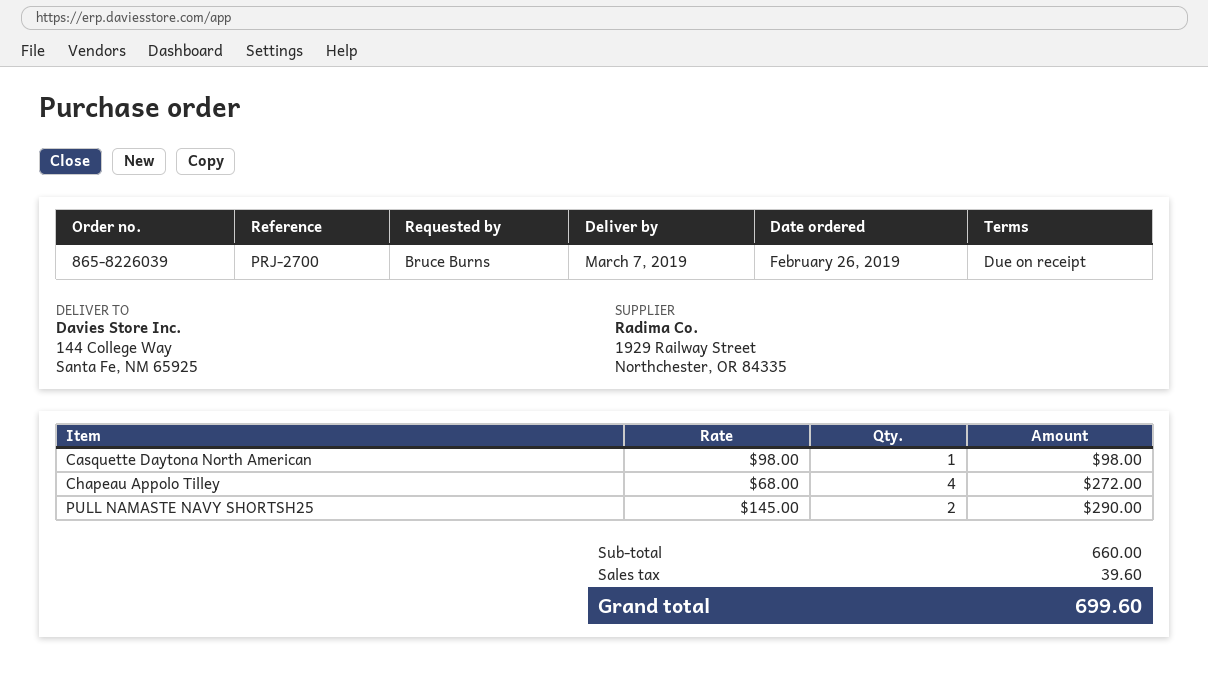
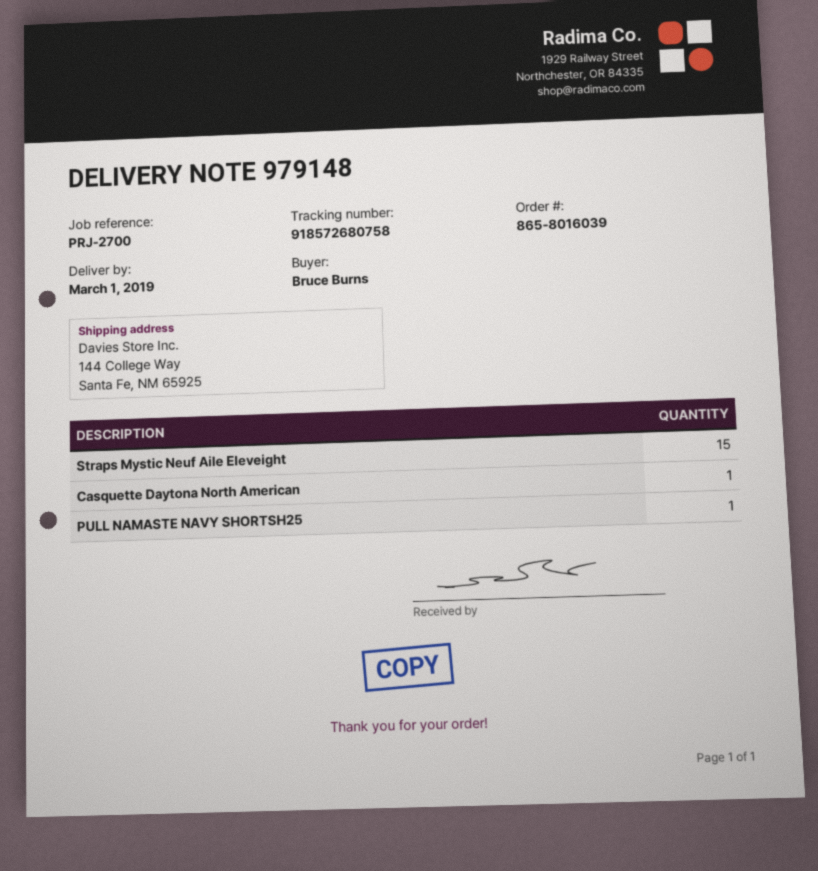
order number: 865-8226039 -> 865-8016039
delivery date: 2019-03-07 -> 2019-03-01
Chapeau Appolo Tilley: 4 -> none
PULL NAMASTE NAVY SHORTSH25: 2 -> 1
Straps Mystic Neuf Aile Eleveight: none -> 15

